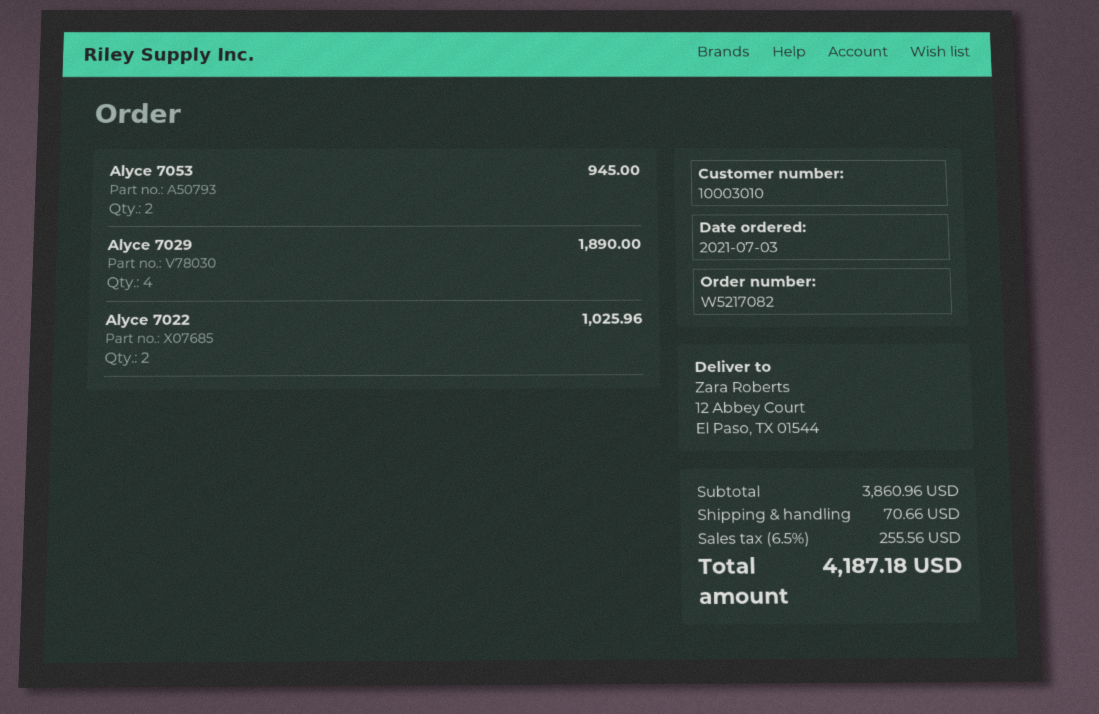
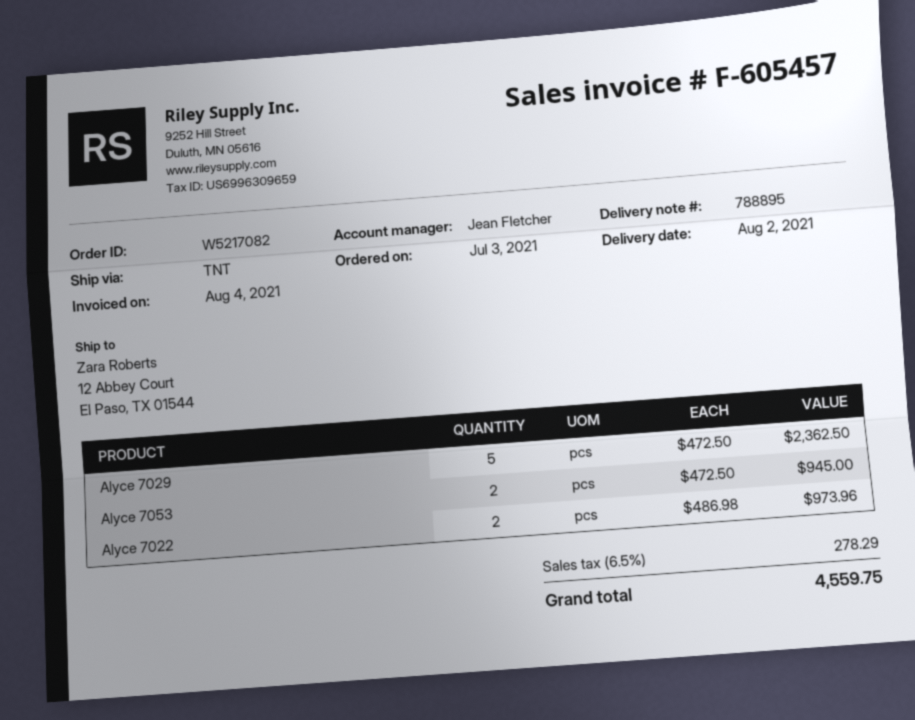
Alyce 7029: 4 for 1890.00 -> 5 for 2362.50
Alyce 7022: 2 for 1025.96 -> 2 for 973.96
shipping: 70.66 -> none
tax: 6.5% = 255.56 -> 6.5% = 278.29
total: 4187.18 -> 4559.75

